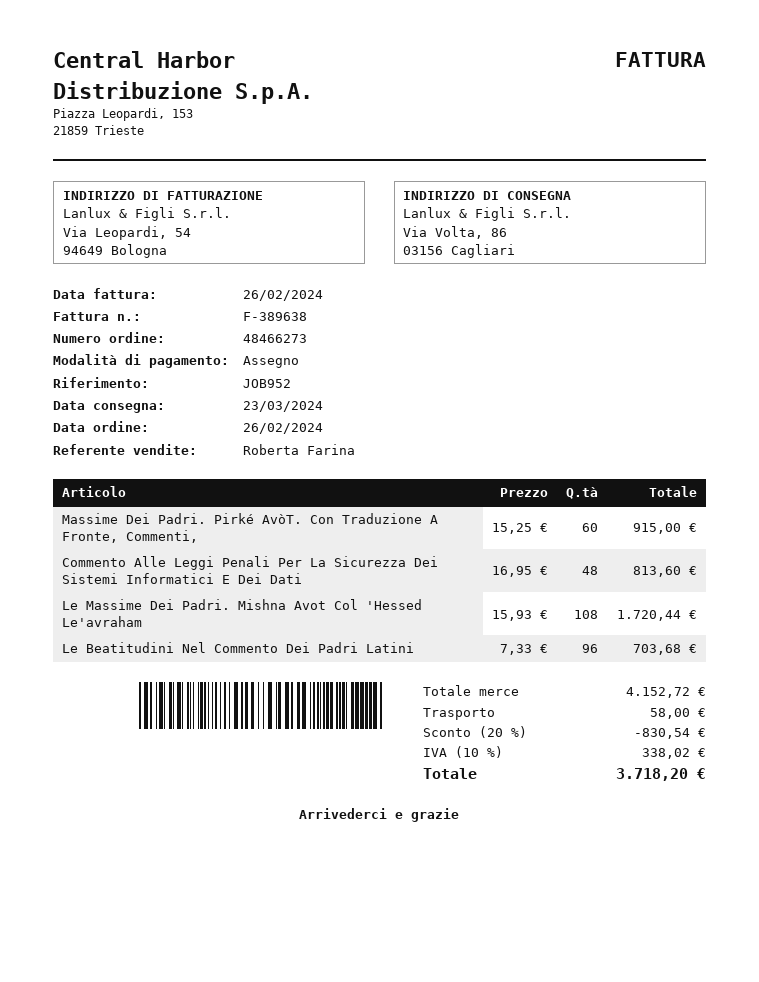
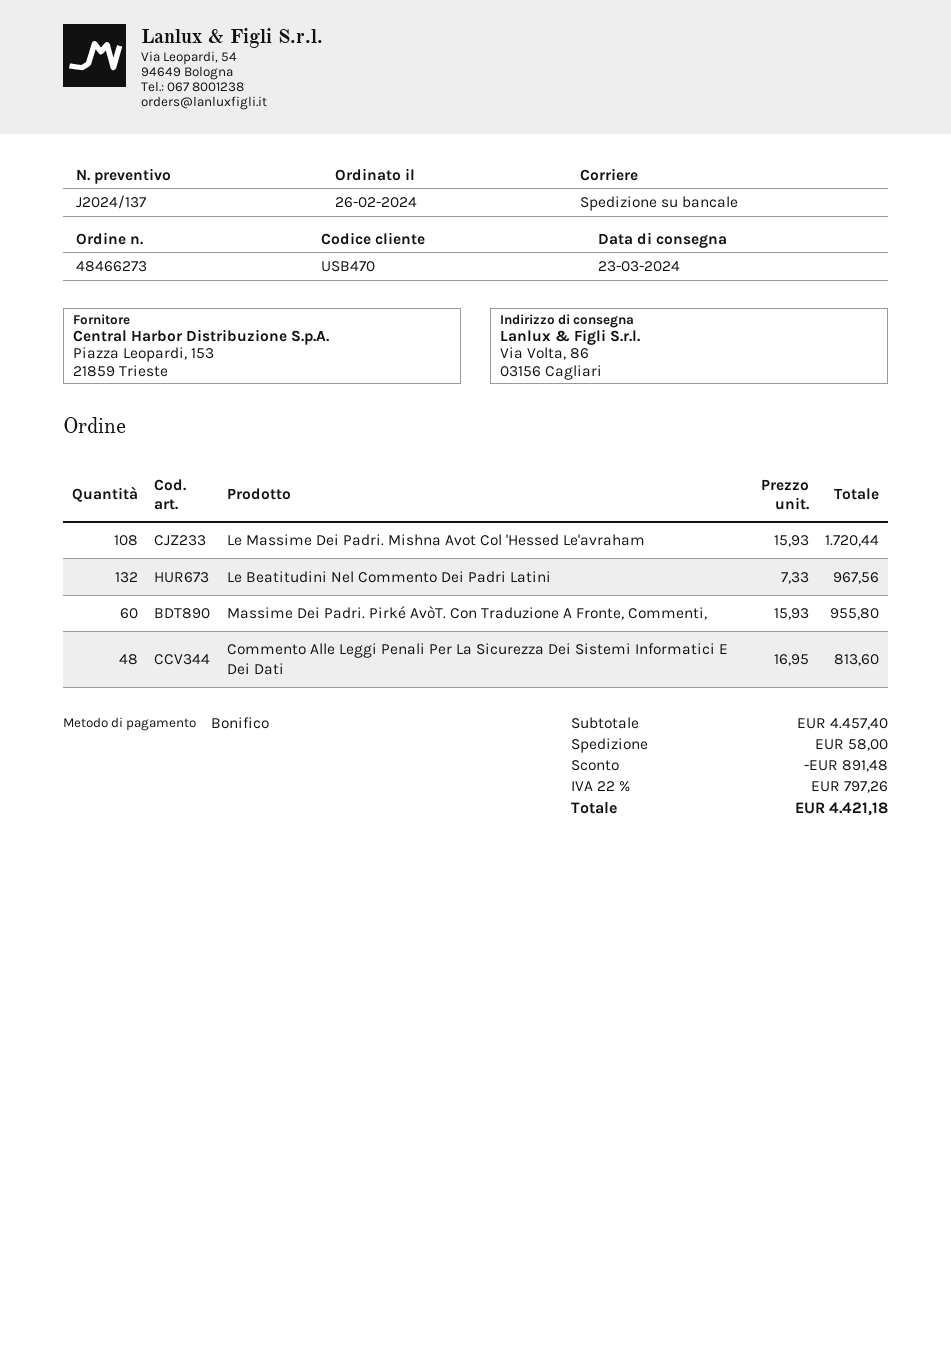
payment method: cheque -> bank transfer
Massime Dei Padri. Pirké AvòT. Con Traduzione A Fronte, Commenti,: 60 x 15.25 = 915.00 -> 60 x 15.93 = 955.80
Le Beatitudini Nel Commento Dei Padri Latini: 96 x 7.33 = 703.68 -> 132 x 7.33 = 967.56
subtotal: 4152.72 -> 4457.40
discount: 830.54 -> 891.48
tax: 10% = 338.02 -> 22% = 797.26
total: 3718.20 -> 4421.18

